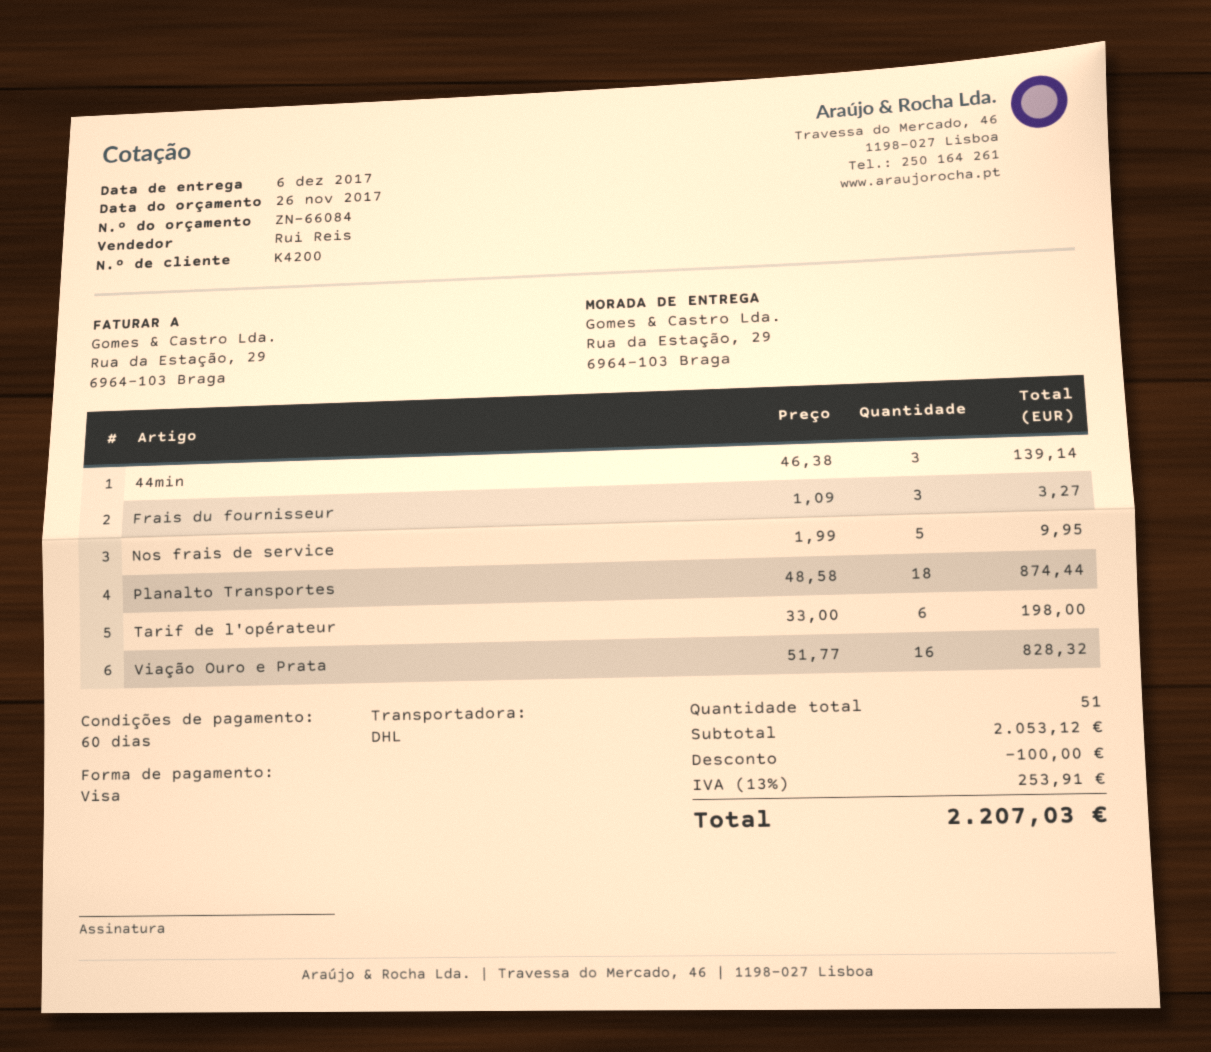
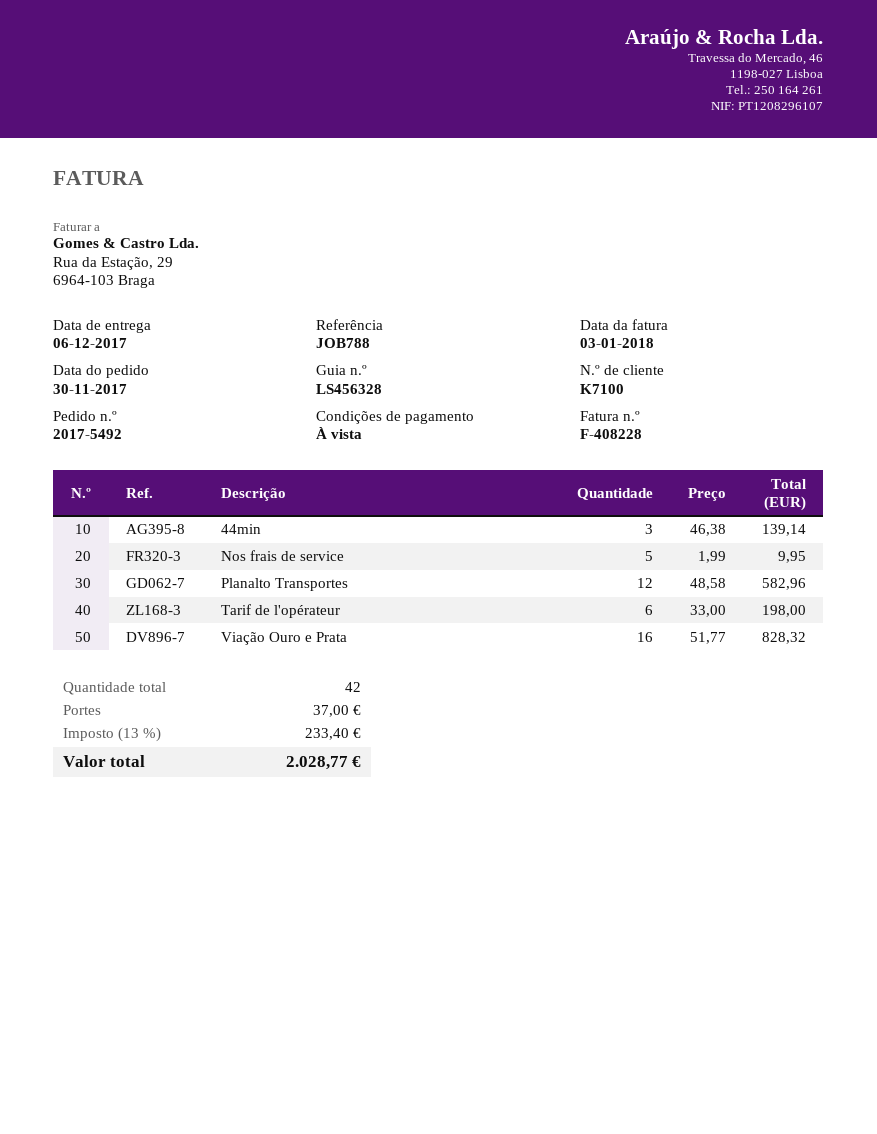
payment terms: 60 days -> on receipt
customer number: K4200 -> K7100
Frais du fournisseur: 3 x 1.09 = 3.27 -> none
Planalto Transportes: 18 x 48.58 = 874.44 -> 12 x 48.58 = 582.96
total quantity: 51 -> 42
discount: 100.00 -> none
shipping: none -> 37.00
tax: 13% = 253.91 -> 13% = 233.40
total: 2207.03 -> 2028.77

